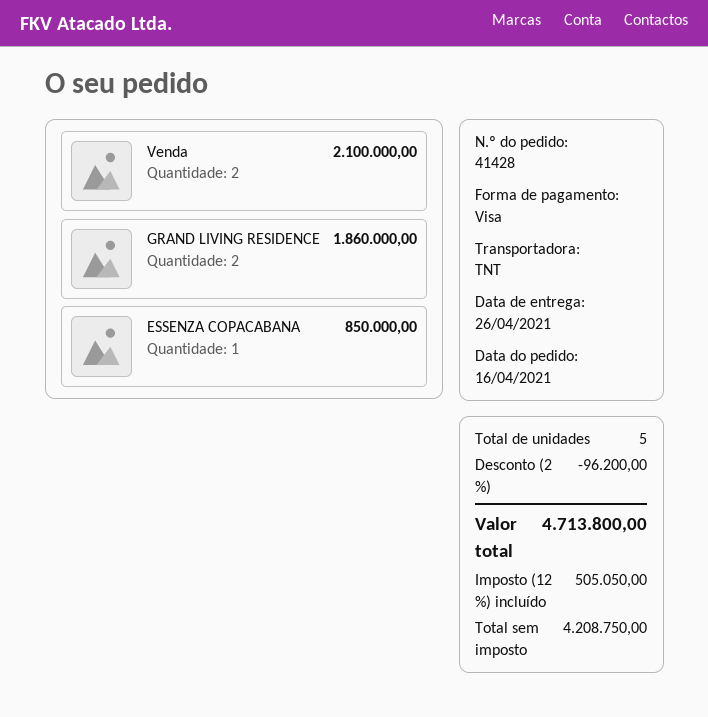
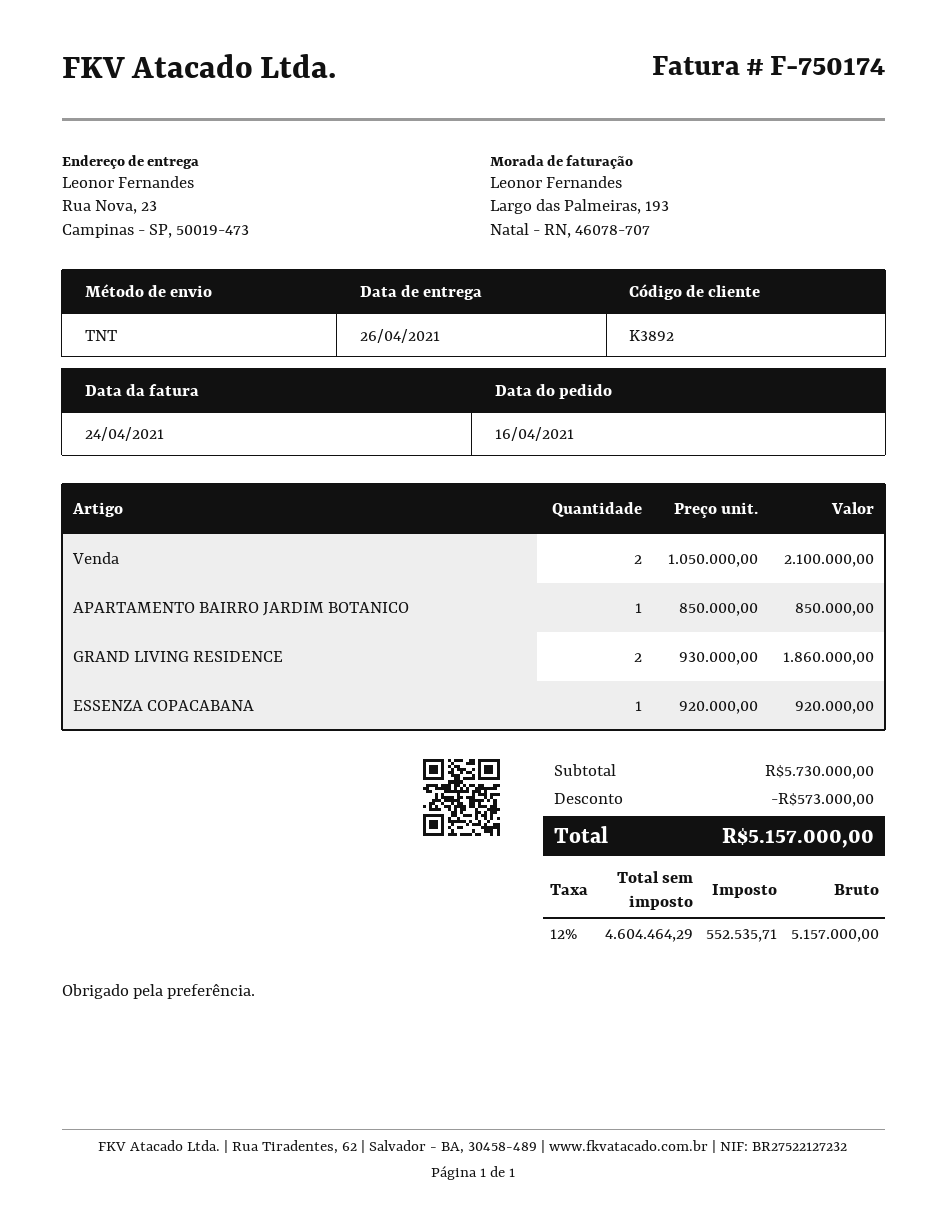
ESSENZA COPACABANA: 1 for 850000.00 -> 1 for 920000.00
APARTAMENTO BAIRRO JARDIM BOTANICO: none -> 1 for 850000.00
discount: 96200.00 -> 573000.00
net: 4208750.00 -> 4604464.29
tax: 12% = 505050.00 -> 12% = 552535.71
total: 4713800.00 -> 5157000.00

